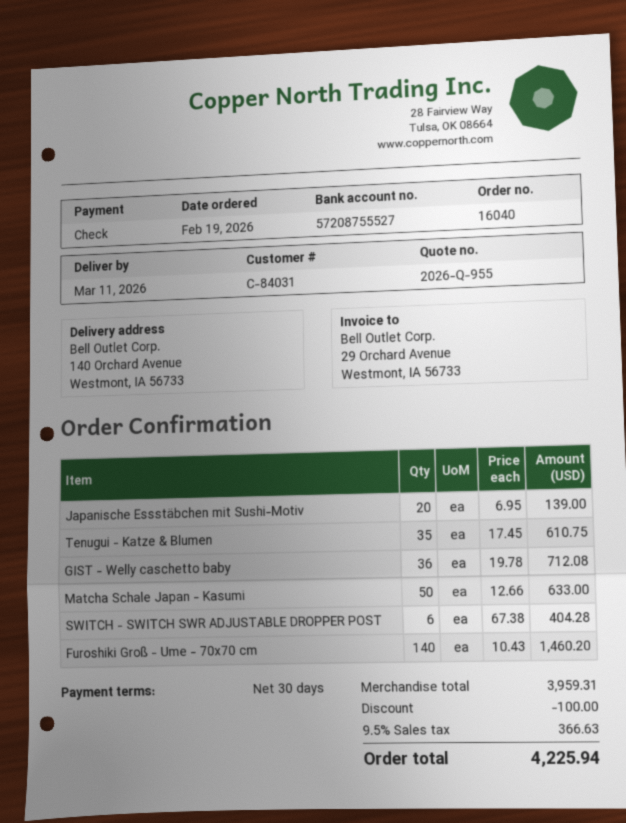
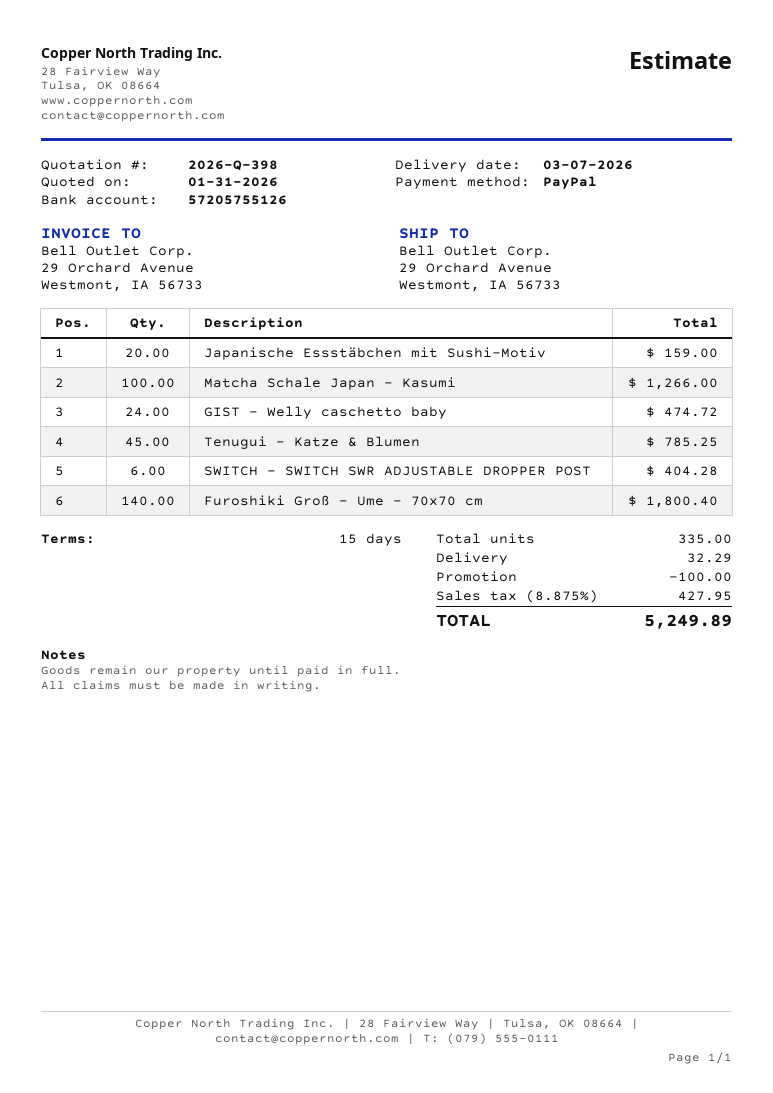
quote number: 2026-Q-955 -> 2026-Q-398
delivery date: 2026-03-11 -> 2026-03-07
payment terms: 30 days -> 15 days
payment method: cheque -> PayPal
bank account: 57208755527 -> 57205755126
ship to: 140 Orchard Avenue, Westmont, IA 56733 -> 29 Orchard Avenue, Westmont, IA 56733
Japanische Essstäbchen mit Sushi-Motiv: 20 for 139.00 -> 20 for 159.00
Tenugui - Katze & Blumen: 35 for 610.75 -> 45 for 785.25
GIST - Welly caschetto baby: 36 for 712.08 -> 24 for 474.72
Matcha Schale Japan - Kasumi: 50 for 633.00 -> 100 for 1266.00
Furoshiki Groß - Ume - 70x70 cm: 140 for 1460.20 -> 140 for 1800.40
shipping: none -> 32.29
tax: 9.5% = 366.63 -> 8.875% = 427.95
total: 4225.94 -> 5249.89

